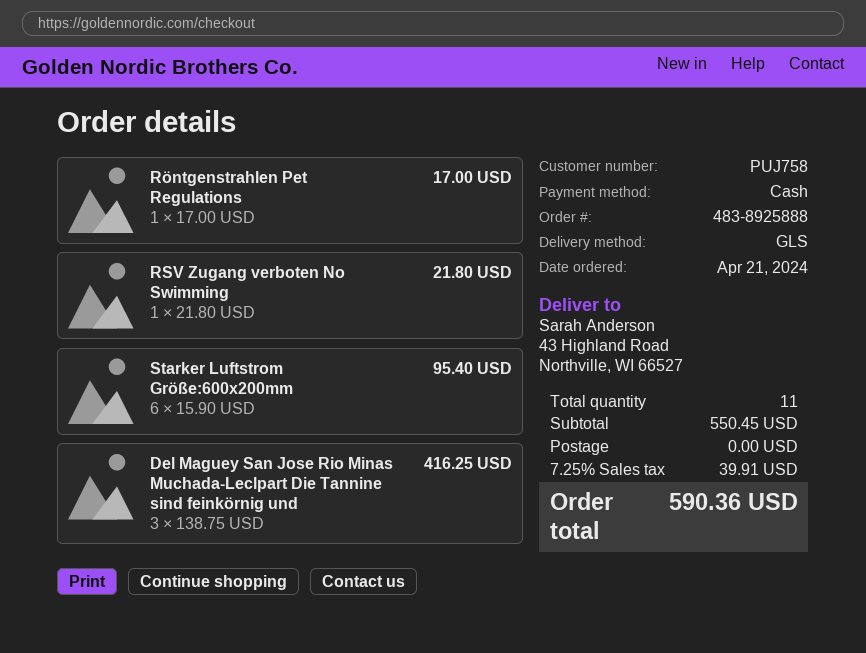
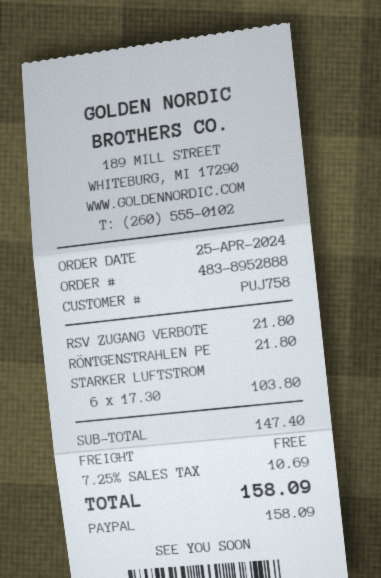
order number: 483-8925888 -> 483-8952888
order date: 2024-04-21 -> 2024-04-25
payment method: cash -> PayPal
Röntgenstrahlen Pet Regulations: 1 x 17.00 = 17.00 -> 1 x 21.80 = 21.80
Starker Luftstrom Größe:600x200mm: 6 x 15.90 = 95.40 -> 6 x 17.30 = 103.80
Del Maguey San Jose Rio Minas Muchada-Leclpart Die Tannine sind feinkörnig und: 3 x 138.75 = 416.25 -> none
subtotal: 550.45 -> 147.40
tax: 7.25% = 39.91 -> 7.25% = 10.69
total: 590.36 -> 158.09

